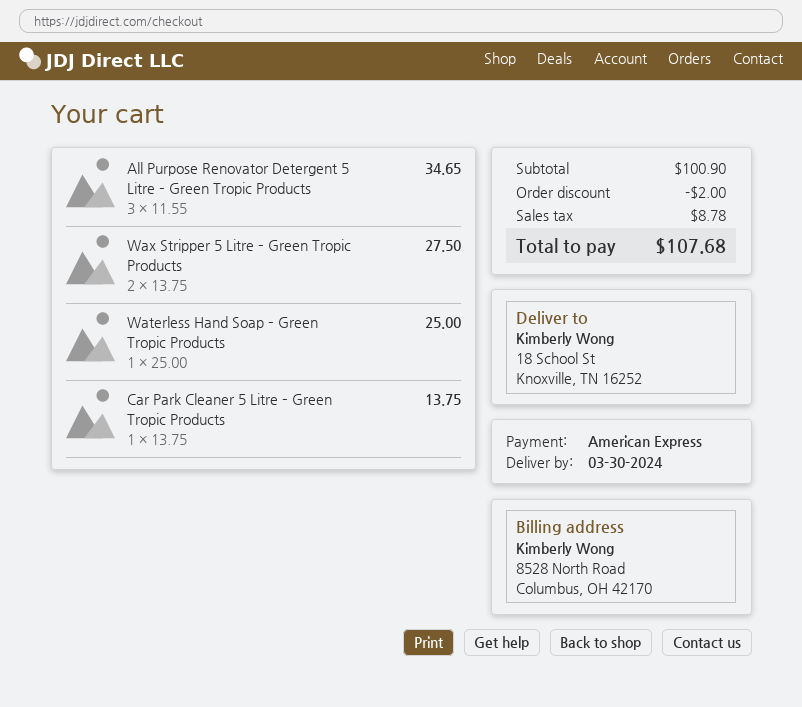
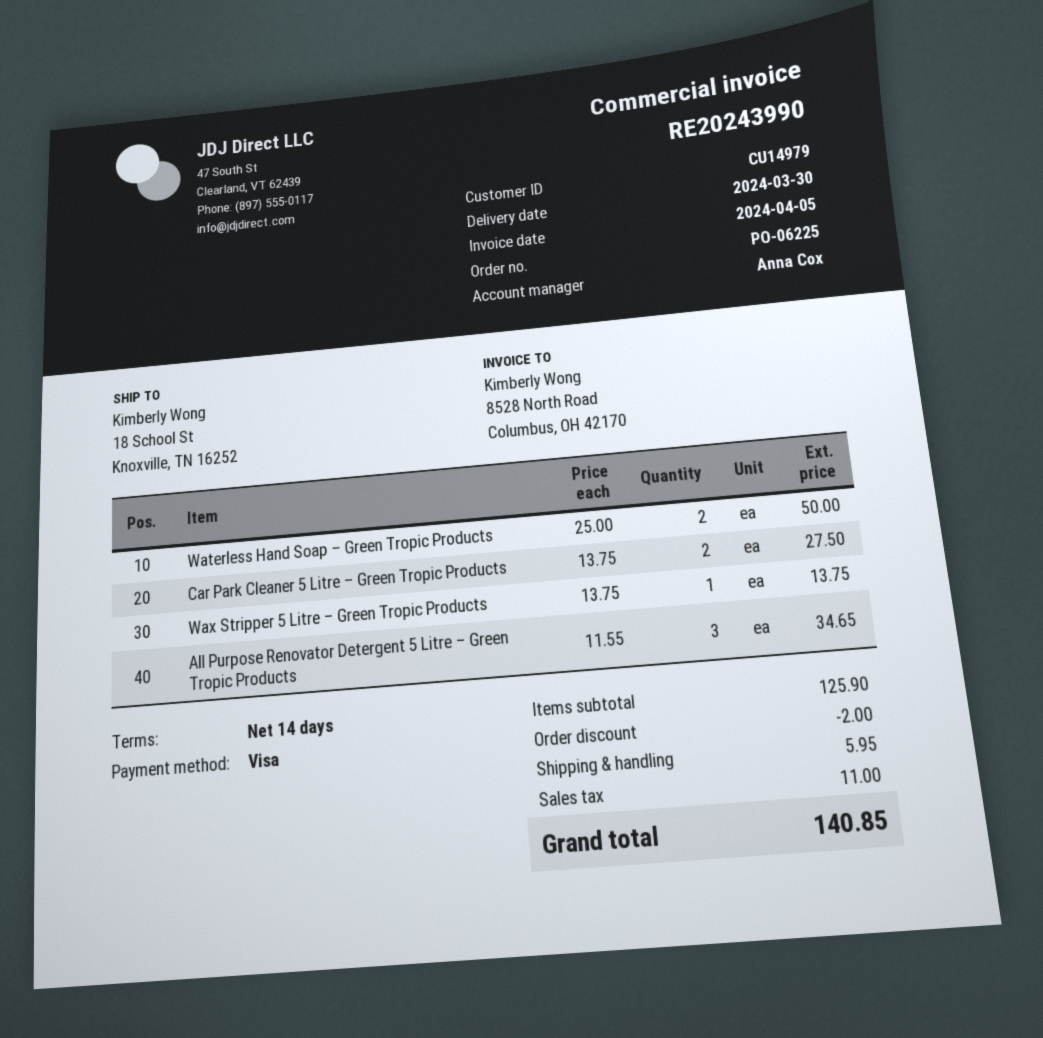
payment method: American Express -> Visa
Wax Stripper 5 Litre – Green Tropic Products: 2 x 13.75 = 27.50 -> 1 x 13.75 = 13.75
Waterless Hand Soap – Green Tropic Products: 1 x 25.00 = 25.00 -> 2 x 25.00 = 50.00
Car Park Cleaner 5 Litre – Green Tropic Products: 1 x 13.75 = 13.75 -> 2 x 13.75 = 27.50
subtotal: 100.90 -> 125.90
shipping: none -> 5.95
tax: 8.78 -> 11.00
total: 107.68 -> 140.85

